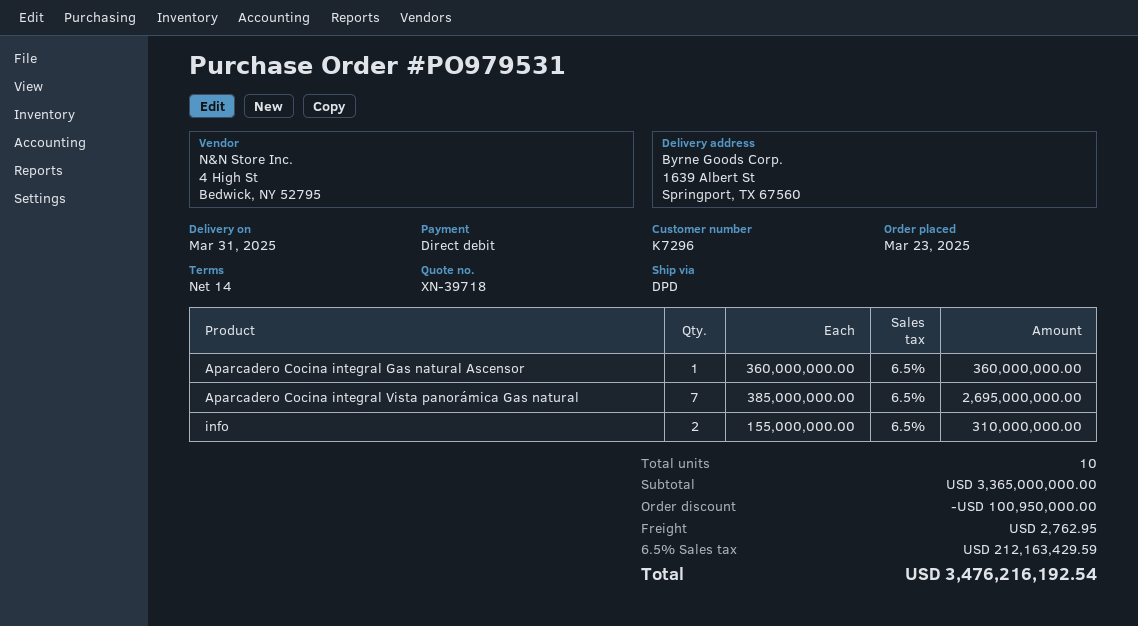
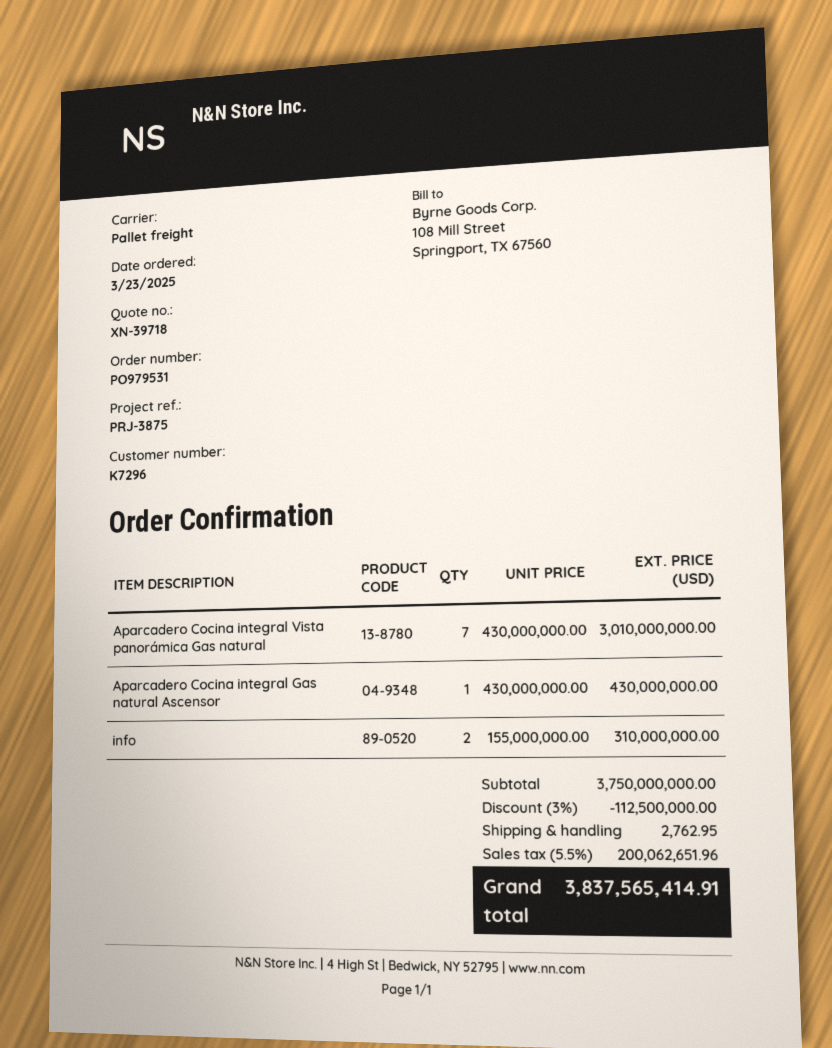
shipping method: DPD -> pallet freight
Aparcadero Cocina integral Gas natural Ascensor: 1 x 360000000.00 = 360000000.00 -> 1 x 430000000.00 = 430000000.00
Aparcadero Cocina integral Vista panorámica Gas natural: 7 x 385000000.00 = 2695000000.00 -> 7 x 430000000.00 = 3010000000.00
subtotal: 3365000000.00 -> 3750000000.00
discount: 100950000.00 -> 112500000.00
tax: 6.5% = 212163429.59 -> 5.5% = 200062651.96
total: 3476216192.54 -> 3837565414.91

